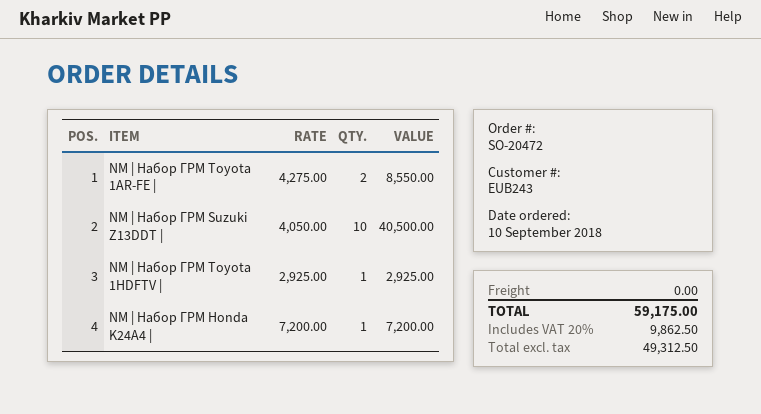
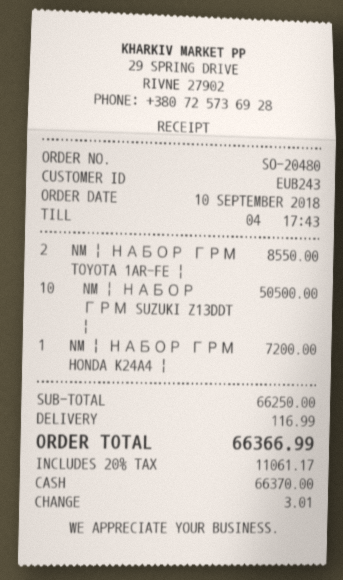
order number: SO-20472 -> SO-20480
NM | Набор ГРМ Suzuki Z13DDT |: 10 for 40500.00 -> 10 for 50500.00
NM | Набор ГРМ Toyota 1HDFTV |: 1 for 2925.00 -> none
shipping: 0.00 -> 116.99
tax: 20% = 9862.50 -> 20% = 11061.17
total: 59175.00 -> 66366.99

